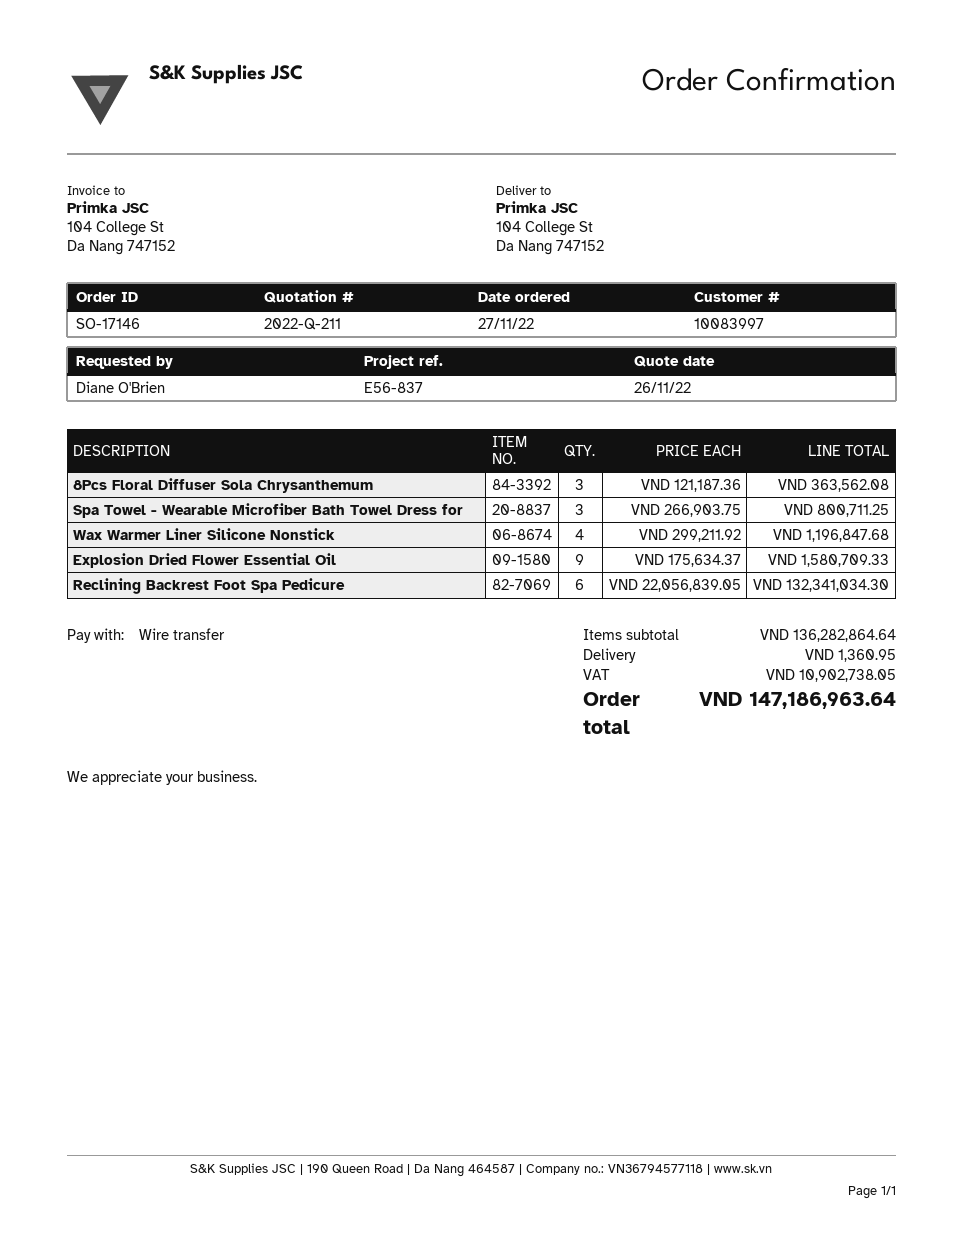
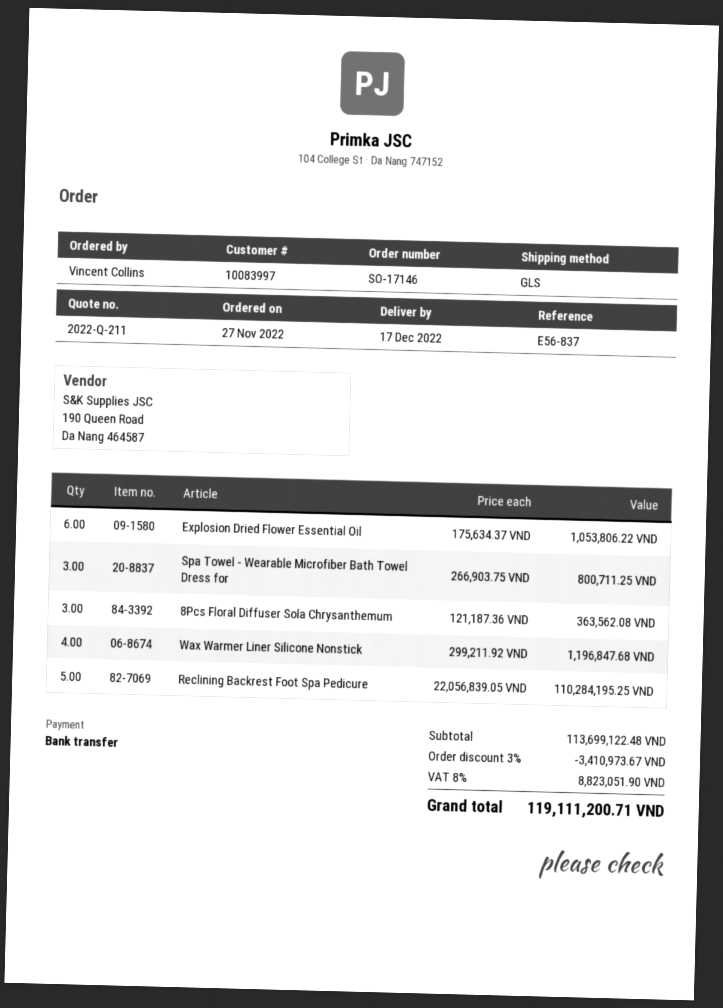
ordered by: Diane O'Brien -> Vincent Collins
Explosion Dried Flower Essential Oil: 9 x 175634.37 = 1580709.33 -> 6 x 175634.37 = 1053806.22
Reclining Backrest Foot Spa Pedicure: 6 x 22056839.05 = 132341034.30 -> 5 x 22056839.05 = 110284195.25
subtotal: 136282864.64 -> 113699122.48
discount: none -> 3% = 3410973.67
shipping: 1360.95 -> none
tax: 10902738.05 -> 8823051.90
total: 147186963.64 -> 119111200.71

